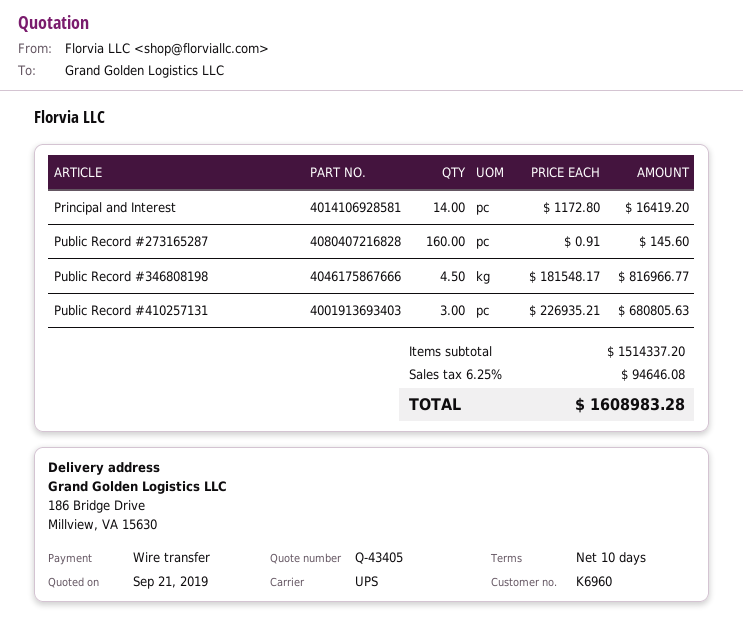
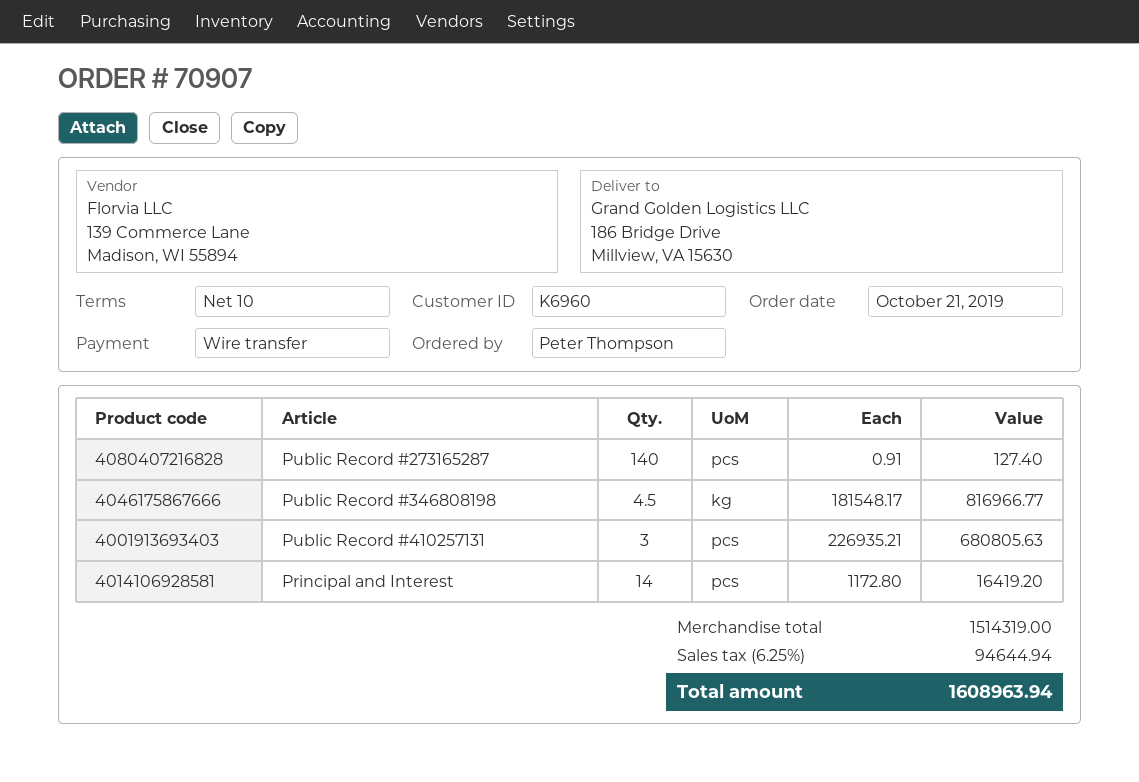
Public Record #273165287: 160 x 0.91 = 145.60 -> 140 x 0.91 = 127.40
subtotal: 1514337.20 -> 1514319.00
tax: 6.25% = 94646.08 -> 6.25% = 94644.94
total: 1608983.28 -> 1608963.94

